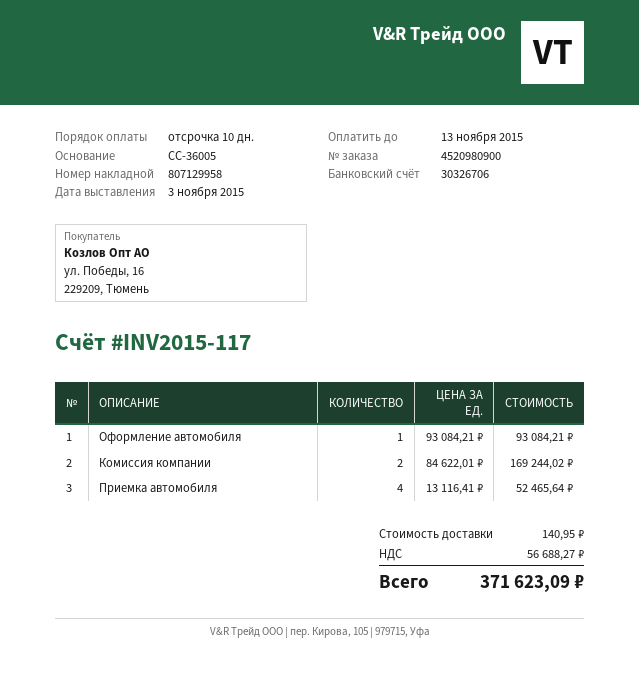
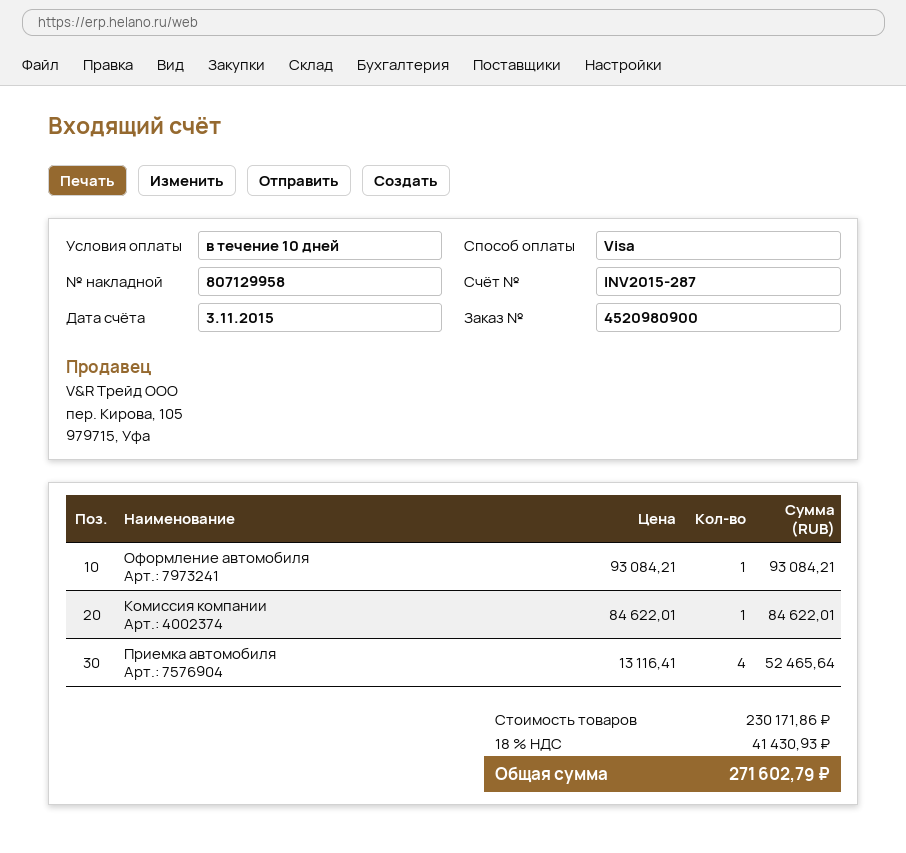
invoice number: INV2015-117 -> INV2015-287
Комиссия компании: 2 x 84622.01 = 169244.02 -> 1 x 84622.01 = 84622.01
shipping: 140.95 -> none
tax: 56688.27 -> 41430.93
total: 371623.09 -> 271602.79

